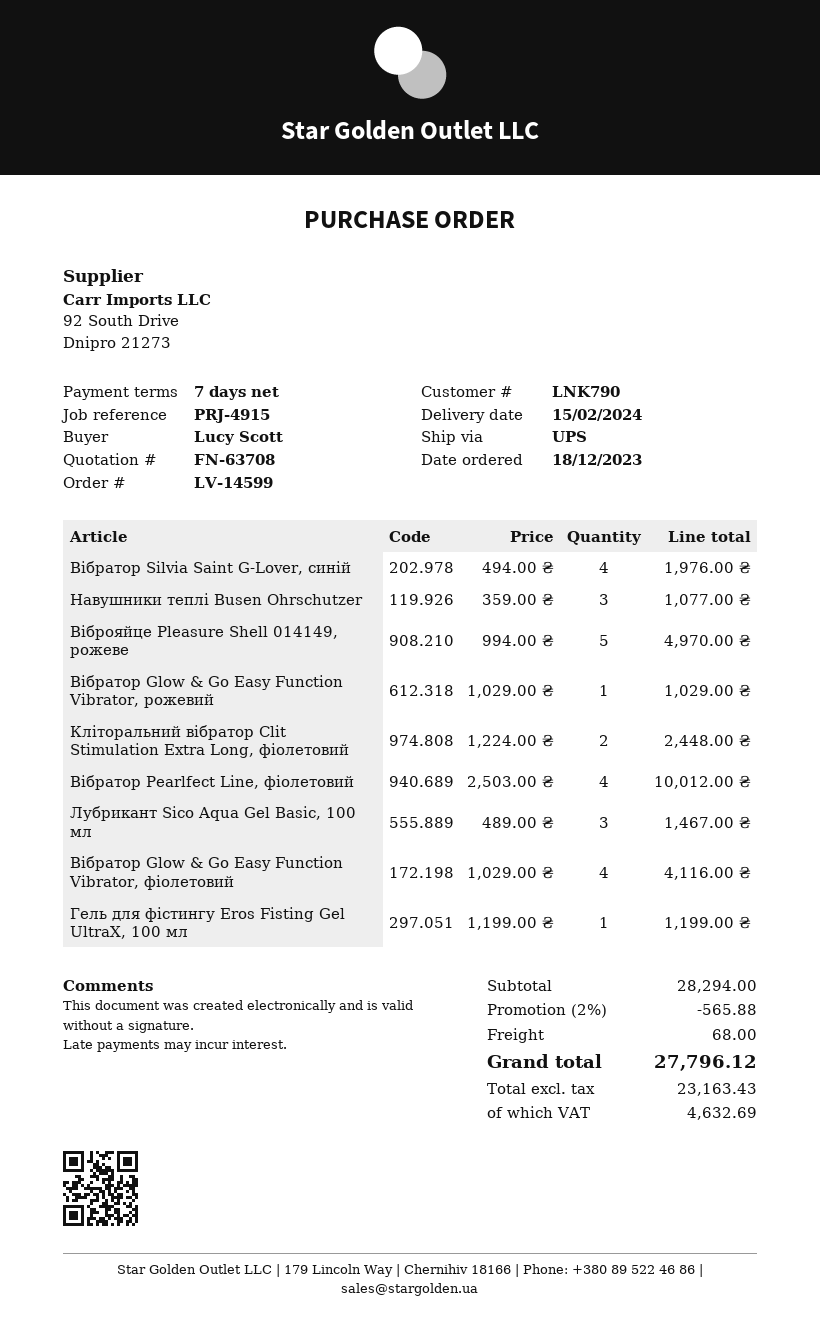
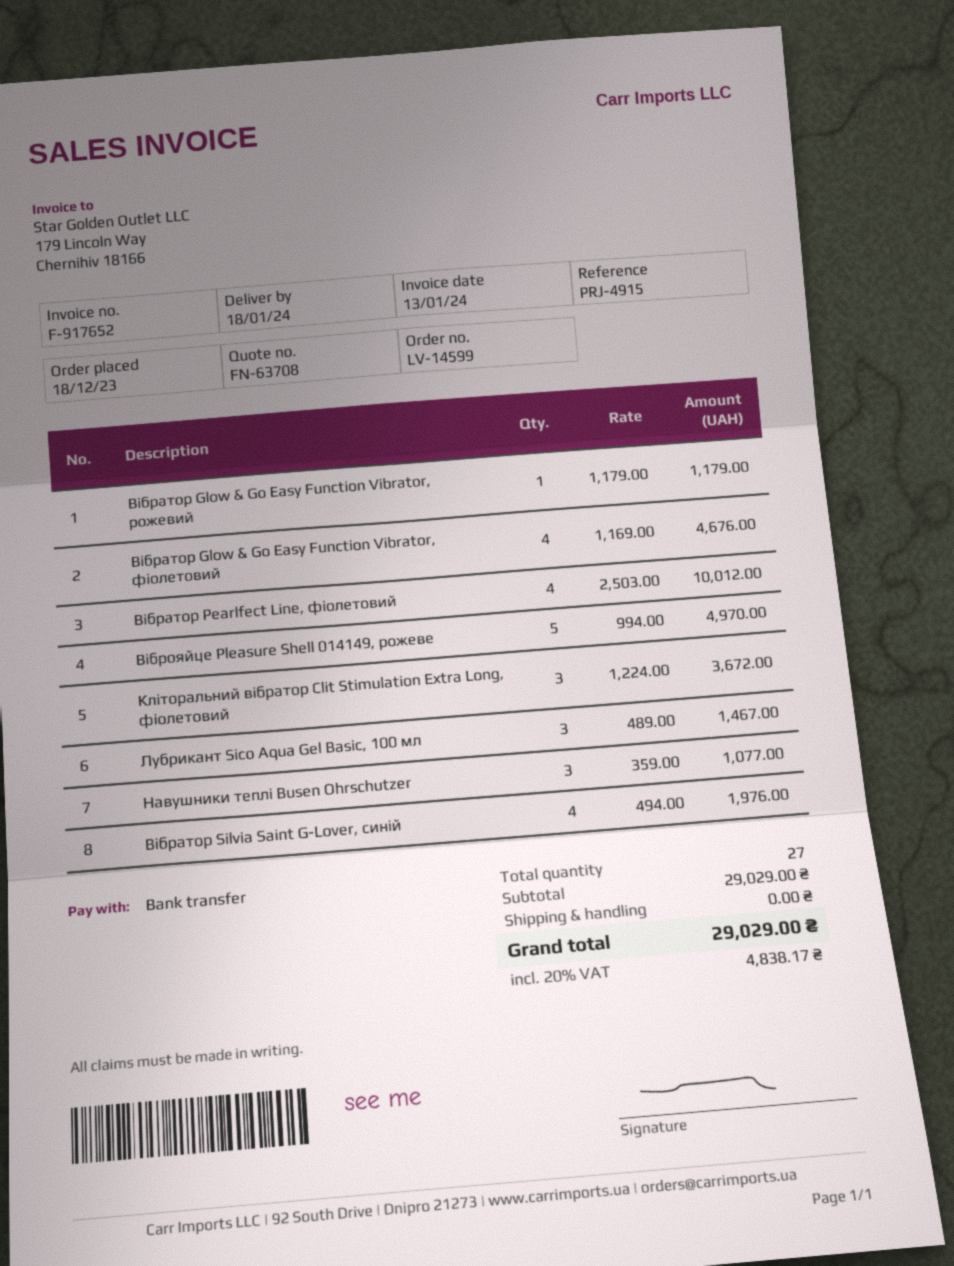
delivery date: 2024-02-15 -> 2024-01-18
Вібратор Glow & Go Easy Function Vibrator, рожевий: 1 x 1029.00 = 1029.00 -> 1 x 1179.00 = 1179.00
Кліторальний вібратор Clit Stimulation Extra Long, фіолетовий: 2 x 1224.00 = 2448.00 -> 3 x 1224.00 = 3672.00
Вібратор Glow & Go Easy Function Vibrator, фіолетовий: 4 x 1029.00 = 4116.00 -> 4 x 1169.00 = 4676.00
Гель для фістингу Eros Fisting Gel UltraX, 100 мл: 1 x 1199.00 = 1199.00 -> none
subtotal: 28294.00 -> 29029.00
discount: 2% = 565.88 -> none
shipping: 68.00 -> 0.00
tax: 4632.69 -> 4838.17
total: 27796.12 -> 29029.00

